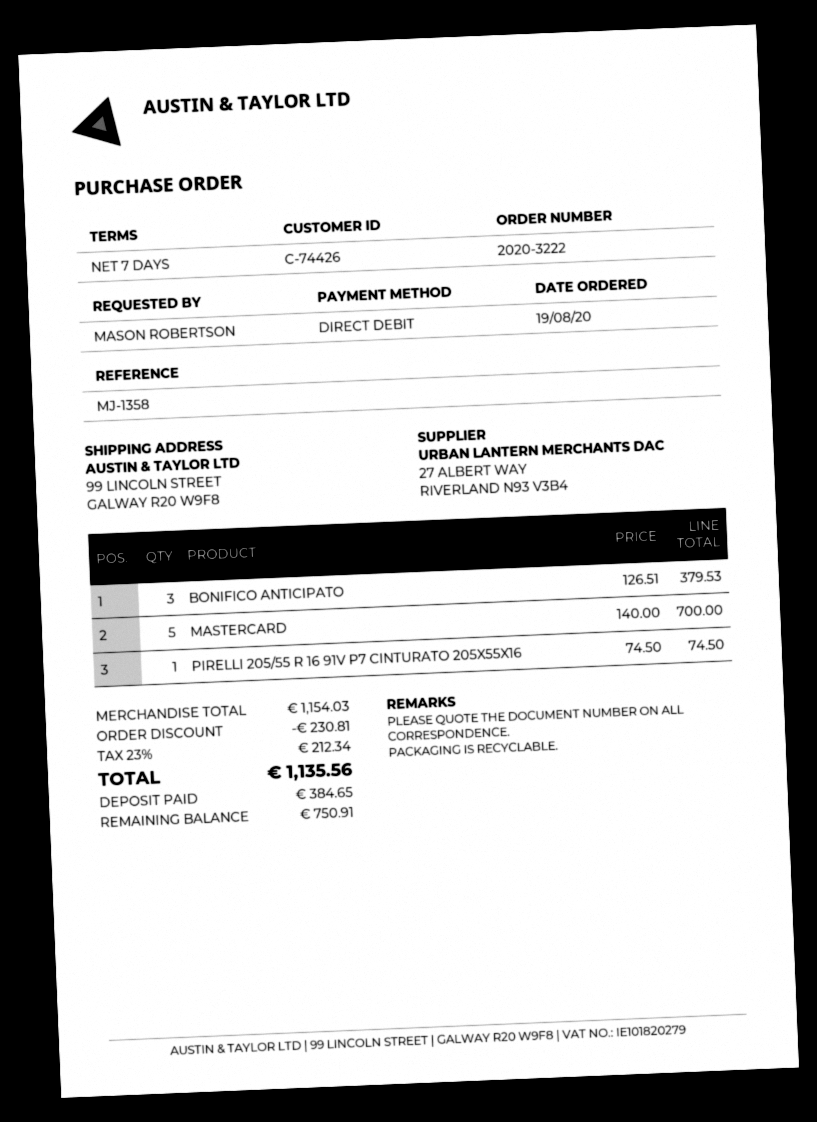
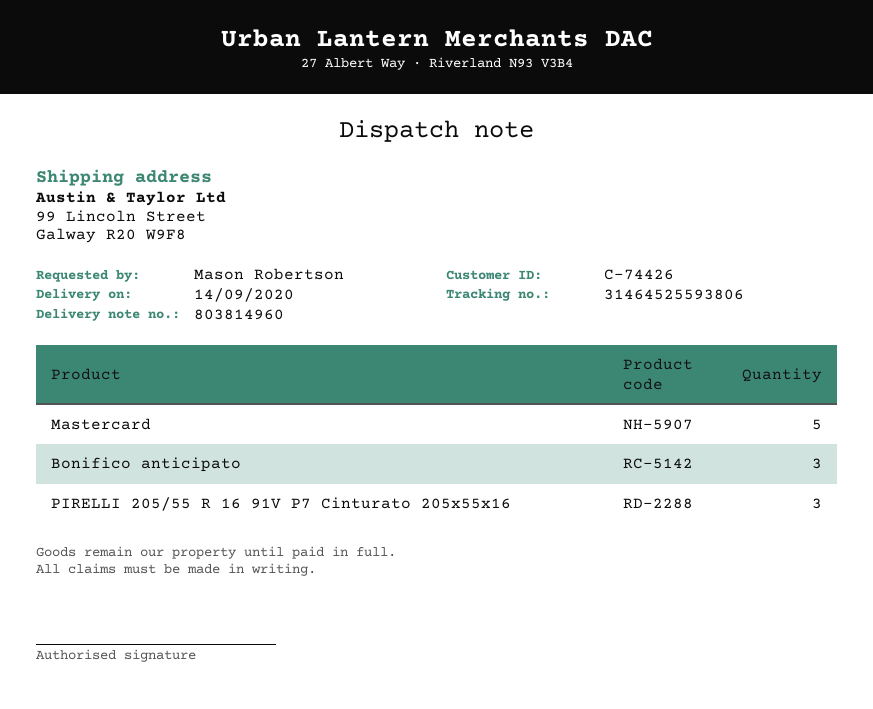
PIRELLI 205/55 R 16 91V P7 CINTURATO 205X55X16: 1 -> 3

